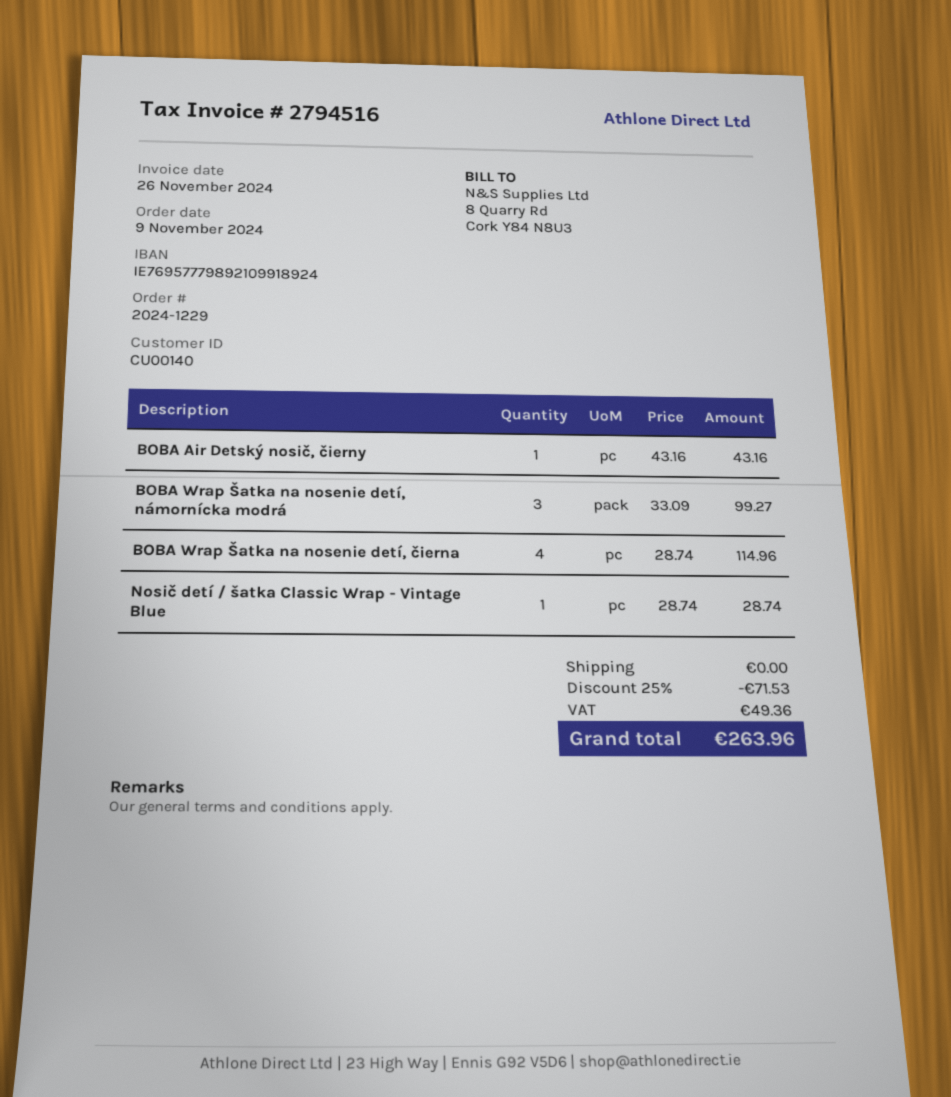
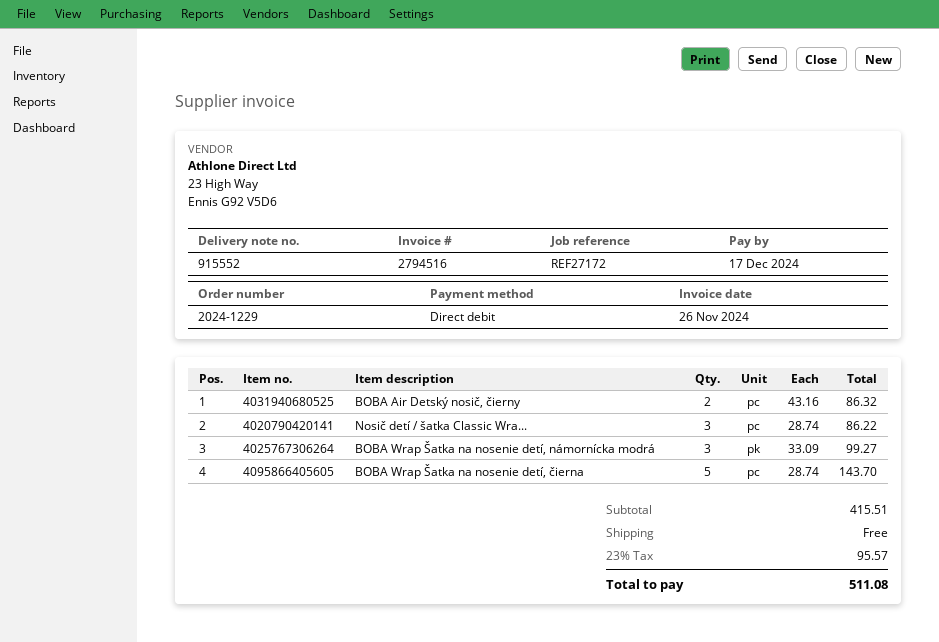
BOBA Air Detský nosič, čierny: 1 x 43.16 = 43.16 -> 2 x 43.16 = 86.32
BOBA Wrap Šatka na nosenie detí, čierna: 4 x 28.74 = 114.96 -> 5 x 28.74 = 143.70
Nosič detí / šatka Classic Wrap - Vintage Blue: 1 x 28.74 = 28.74 -> 3 x 28.74 = 86.22
discount: 25% = 71.53 -> none
tax: 49.36 -> 95.57
total: 263.96 -> 511.08

